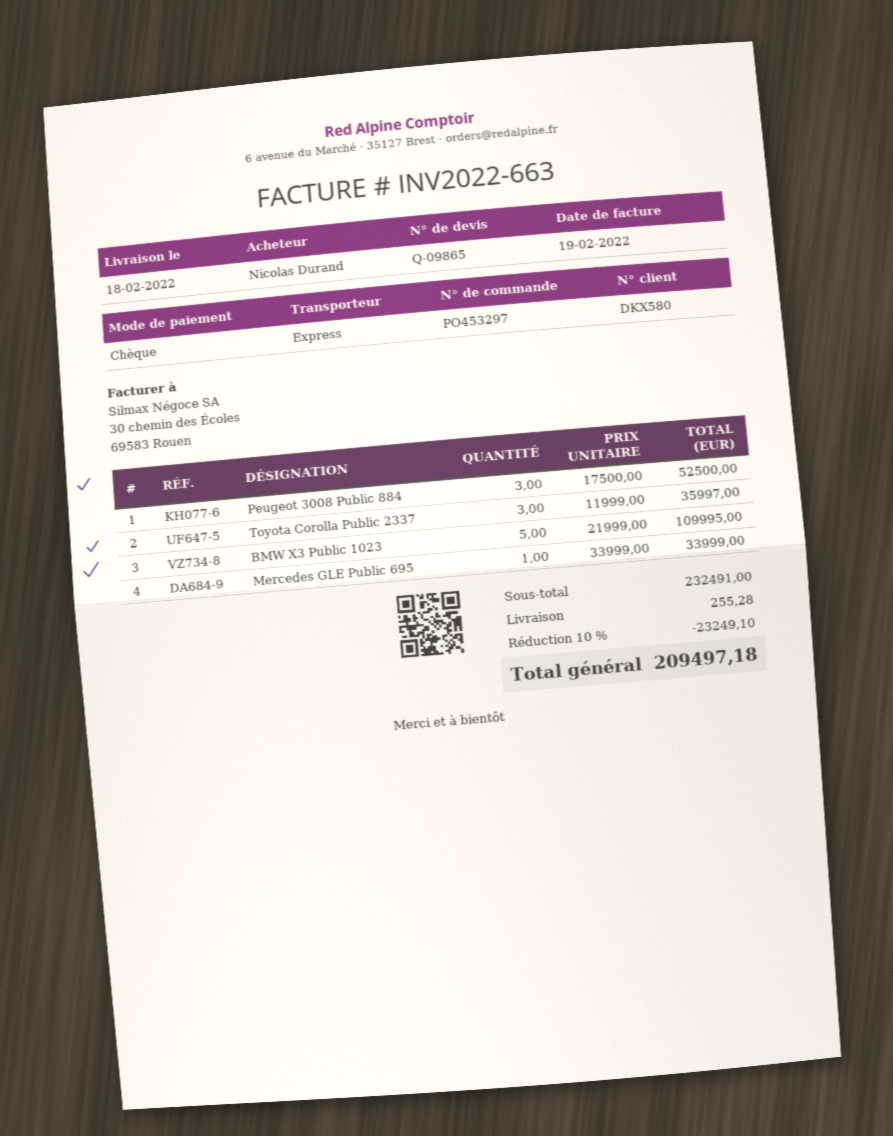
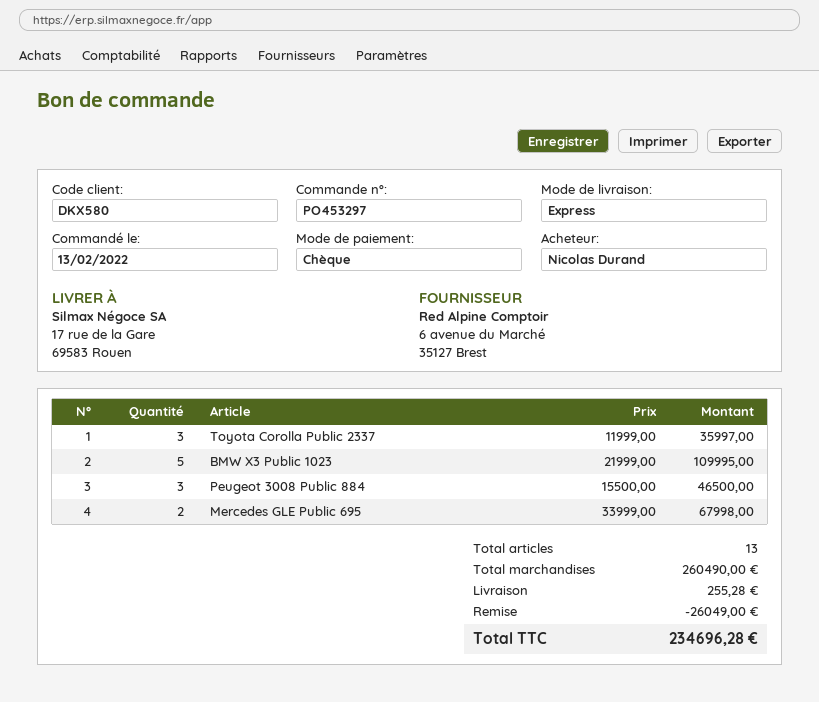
Peugeot 3008 Public 884: 3 x 17500.00 = 52500.00 -> 3 x 15500.00 = 46500.00
Mercedes GLE Public 695: 1 x 33999.00 = 33999.00 -> 2 x 33999.00 = 67998.00
subtotal: 232491.00 -> 260490.00
discount: 23249.10 -> 26049.00
total: 209497.18 -> 234696.28

